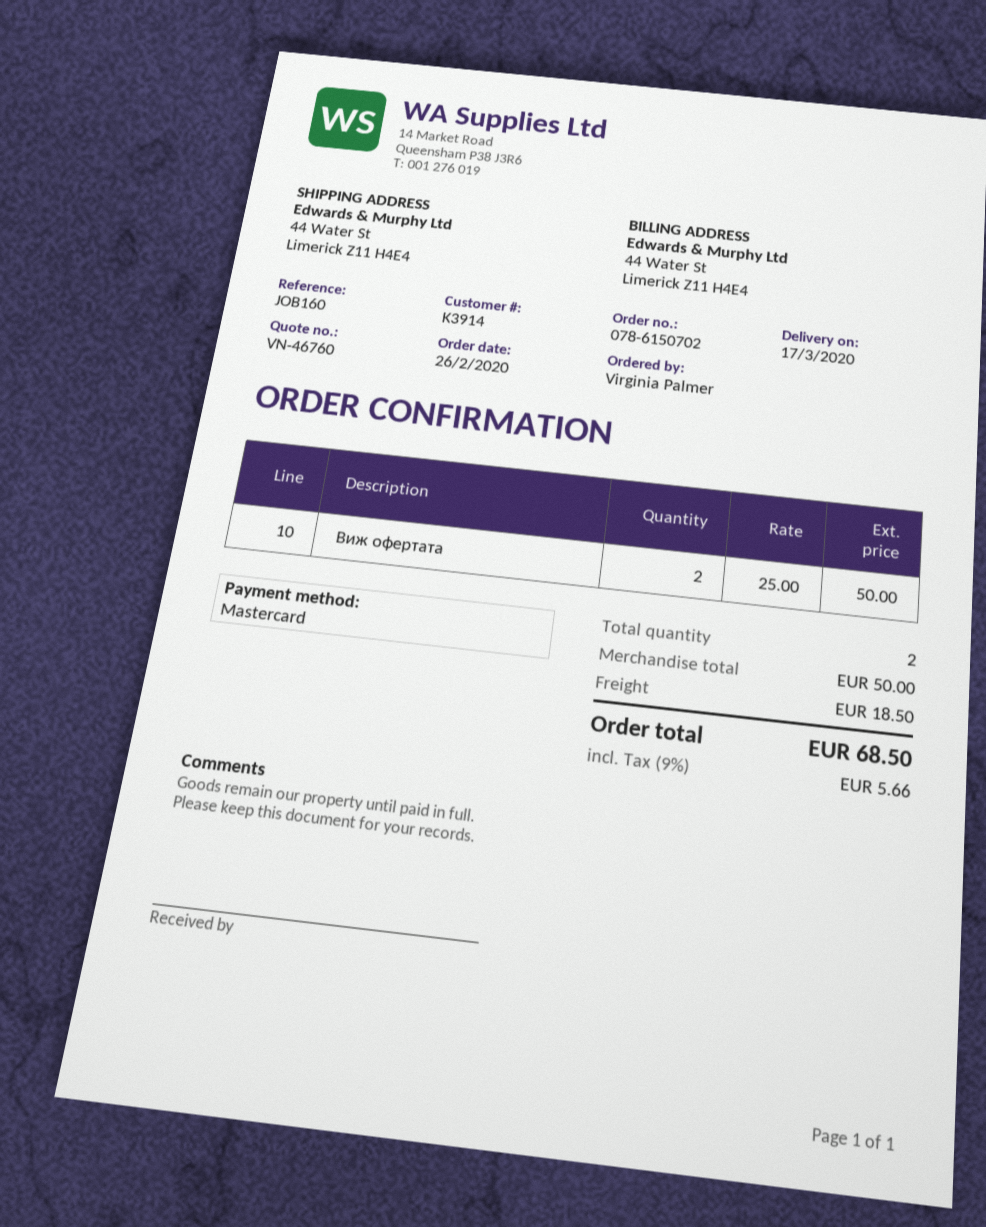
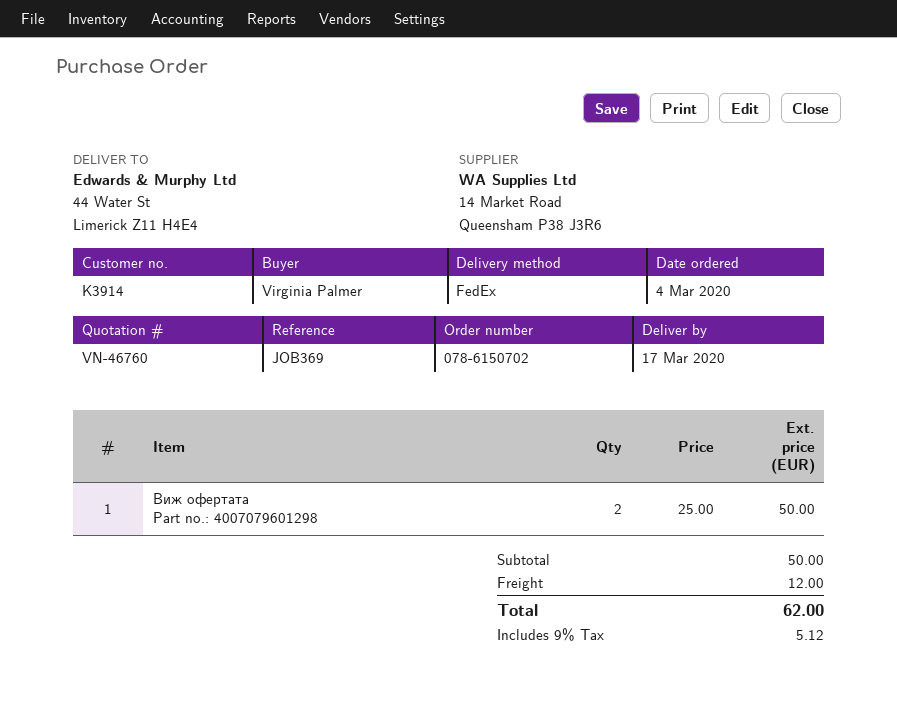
order date: 2020-02-26 -> 2020-03-04
reference: JOB160 -> JOB369
shipping: 18.50 -> 12.00
tax: 9% = 5.66 -> 9% = 5.12
total: 68.50 -> 62.00

